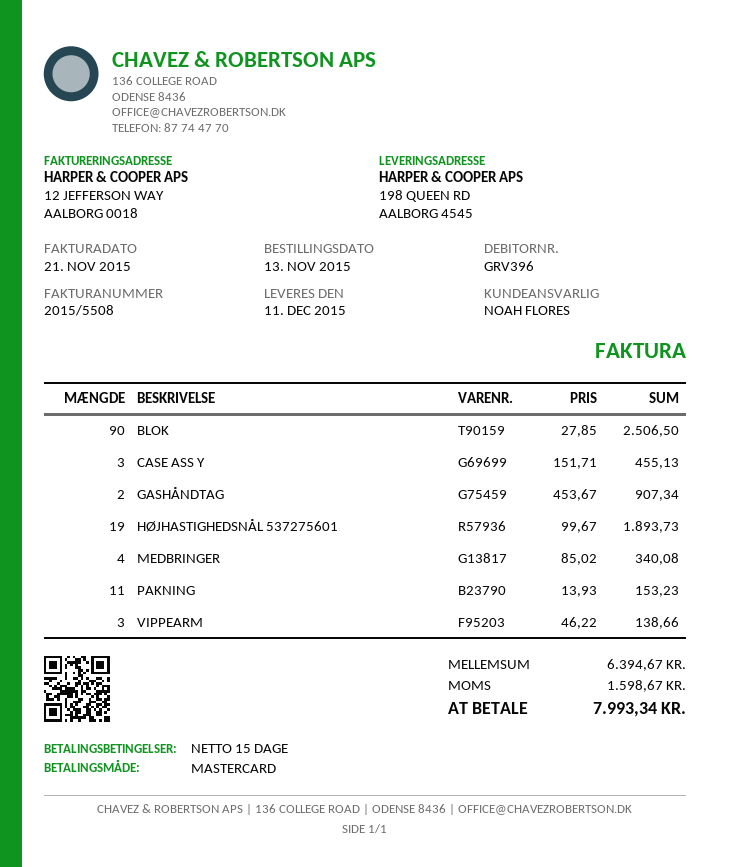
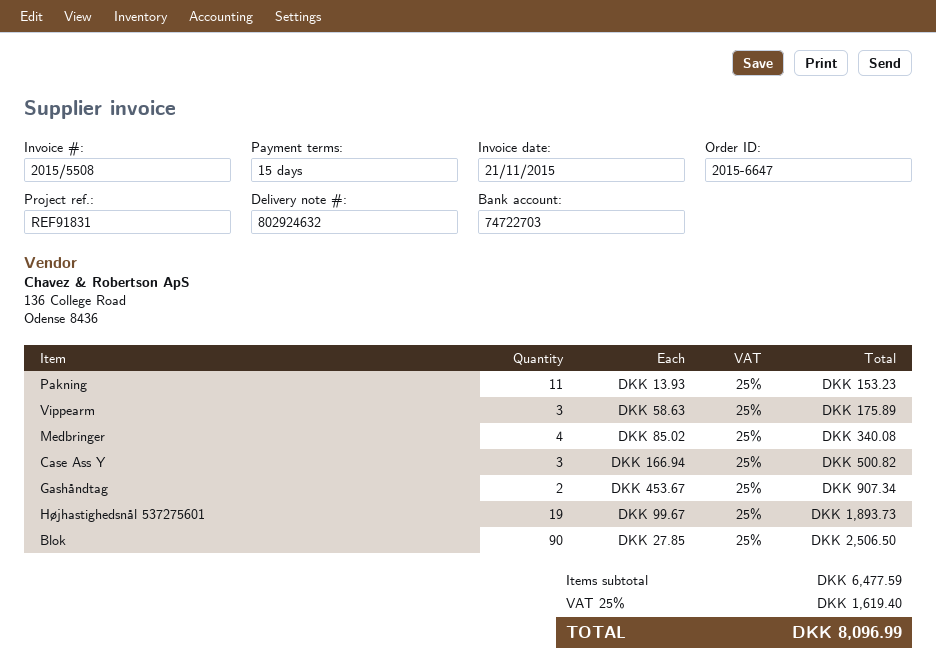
CASE ASS Y: 3 x 151.71 = 455.13 -> 3 x 166.94 = 500.82
VIPPEARM: 3 x 46.22 = 138.66 -> 3 x 58.63 = 175.89
subtotal: 6394.67 -> 6477.59
tax: 1598.67 -> 1619.40
total: 7993.34 -> 8096.99

